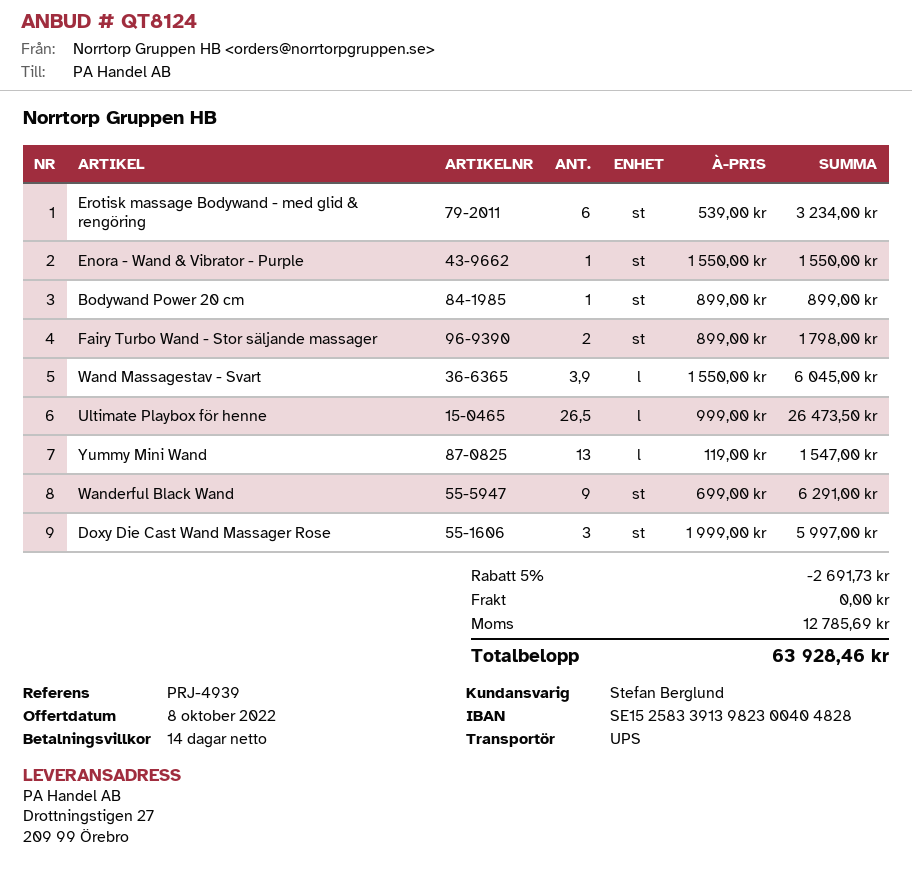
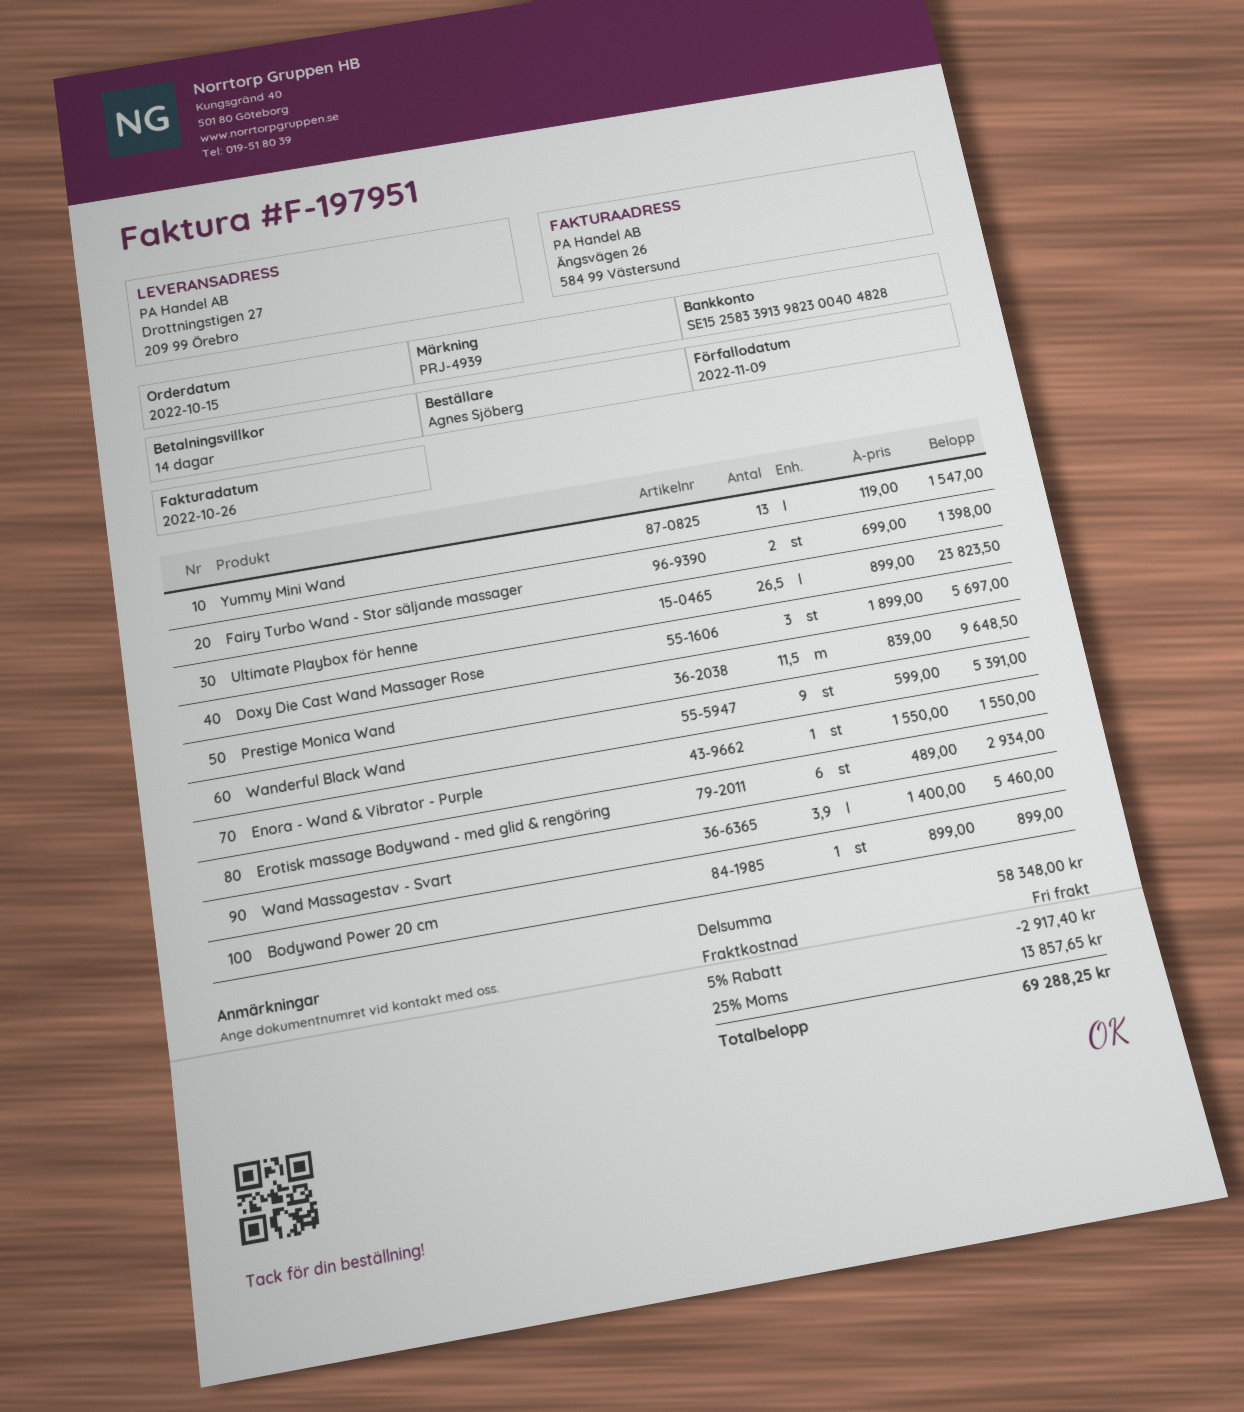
Erotisk massage Bodywand - med glid & rengöring: 6 x 539.00 = 3234.00 -> 6 x 489.00 = 2934.00
Fairy Turbo Wand - Stor säljande massager: 2 x 899.00 = 1798.00 -> 2 x 699.00 = 1398.00
Wand Massagestav - Svart: 3.9 x 1550.00 = 6045.00 -> 3.9 x 1400.00 = 5460.00
Ultimate Playbox för henne: 26.5 x 999.00 = 26473.50 -> 26.5 x 899.00 = 23823.50
Wanderful Black Wand: 9 x 699.00 = 6291.00 -> 9 x 599.00 = 5391.00
Doxy Die Cast Wand Massager Rose: 3 x 1999.00 = 5997.00 -> 3 x 1899.00 = 5697.00
Prestige Monica Wand: none -> 11.5 x 839.00 = 9648.50
discount: 5% = 2691.73 -> 5% = 2917.40
tax: 12785.69 -> 13857.65
total: 63928.46 -> 69288.25

